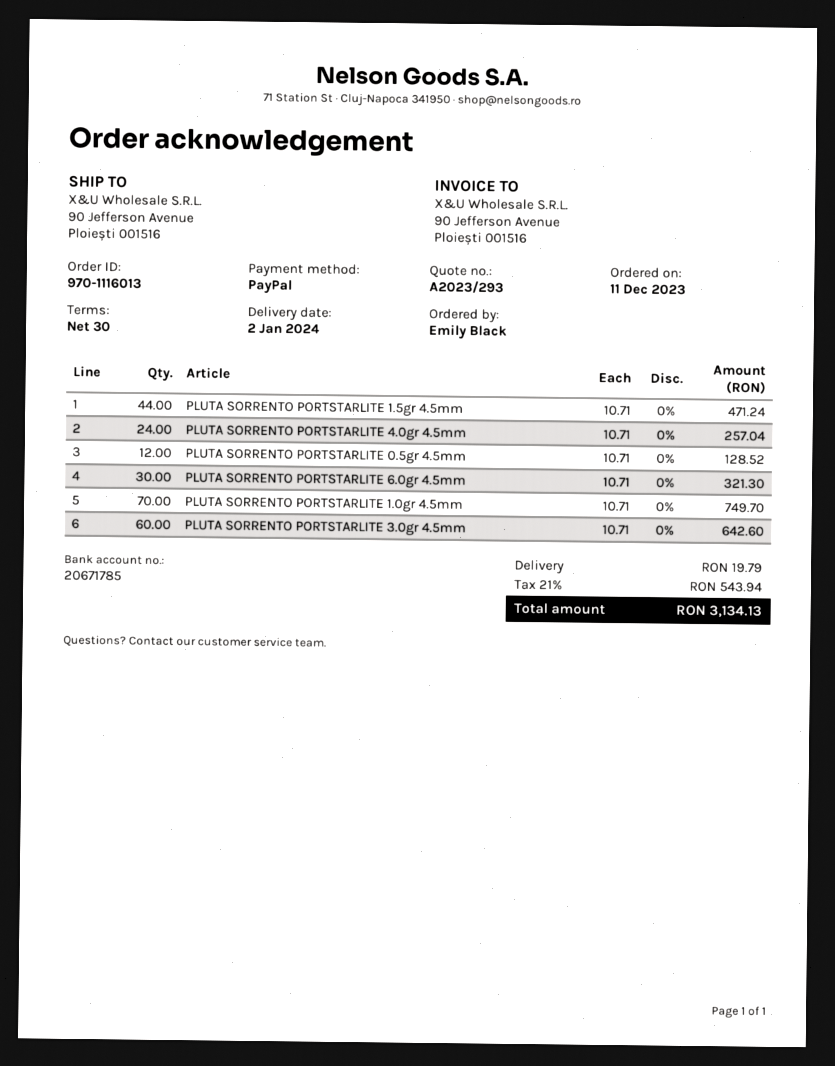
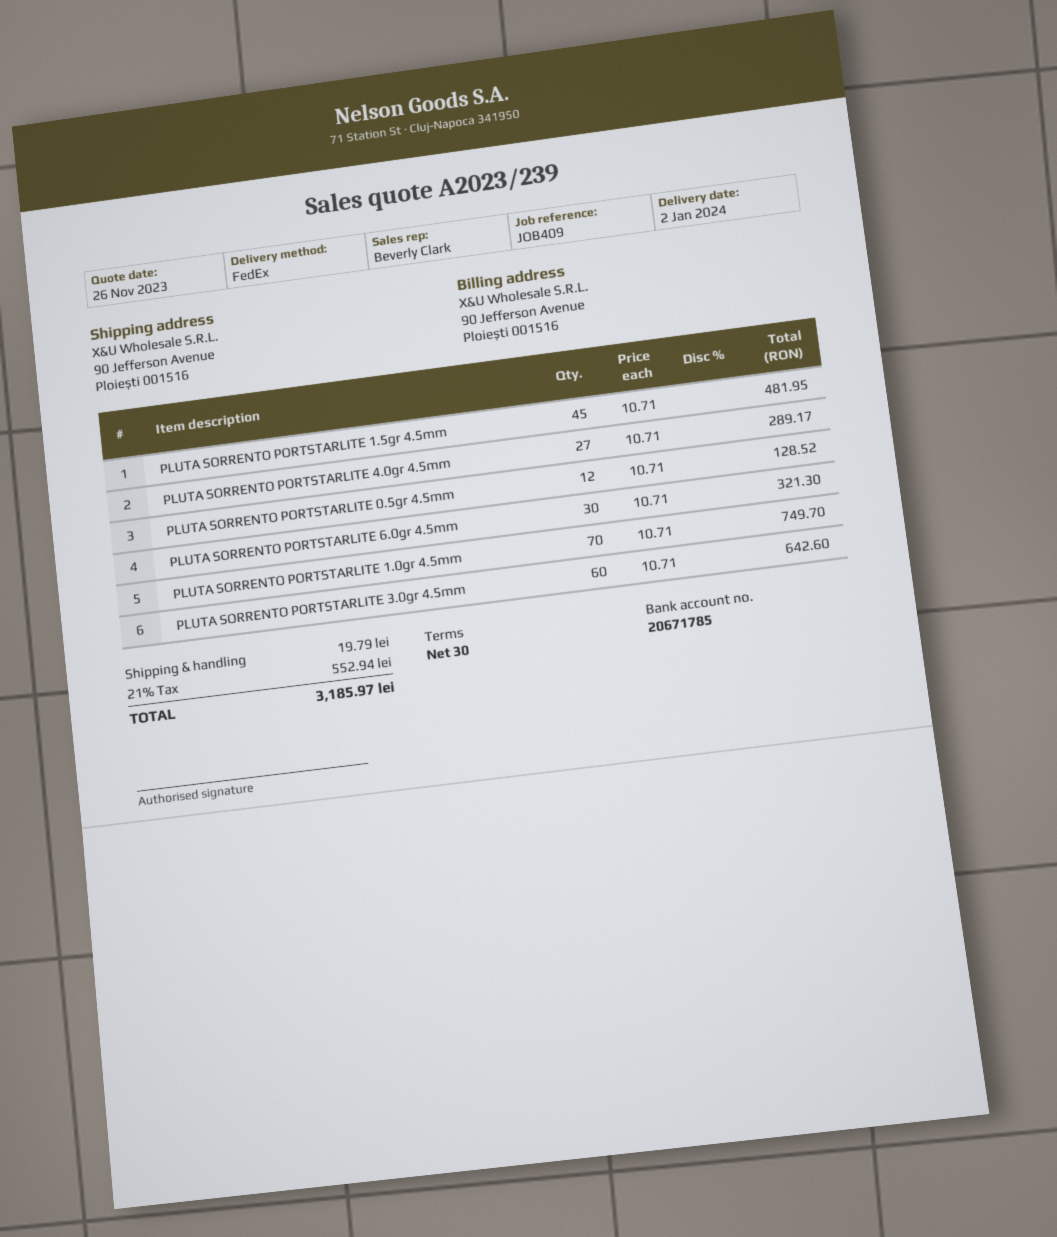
quote number: A2023/293 -> A2023/239
PLUTA SORRENTO PORTSTARLITE 1.5gr 4.5mm: 44 x 10.71 = 471.24 -> 45 x 10.71 = 481.95
PLUTA SORRENTO PORTSTARLITE 4.0gr 4.5mm: 24 x 10.71 = 257.04 -> 27 x 10.71 = 289.17
tax: 21% = 543.94 -> 21% = 552.94
total: 3134.13 -> 3185.97

